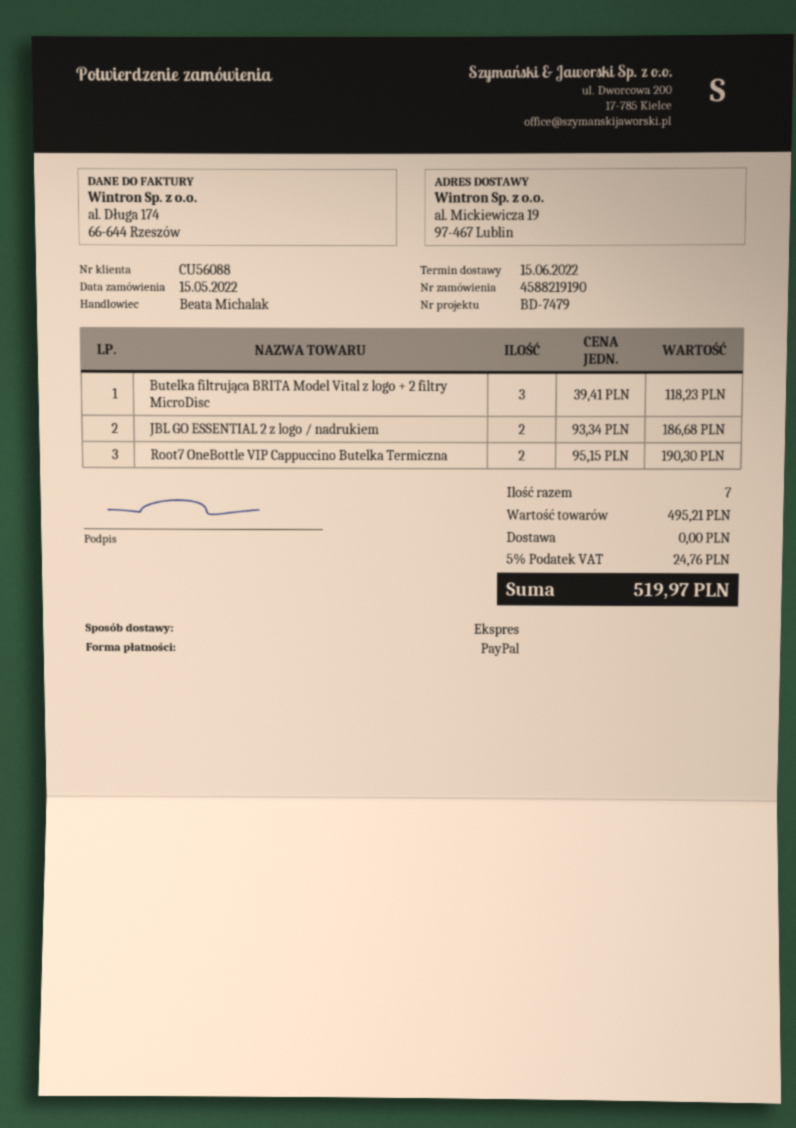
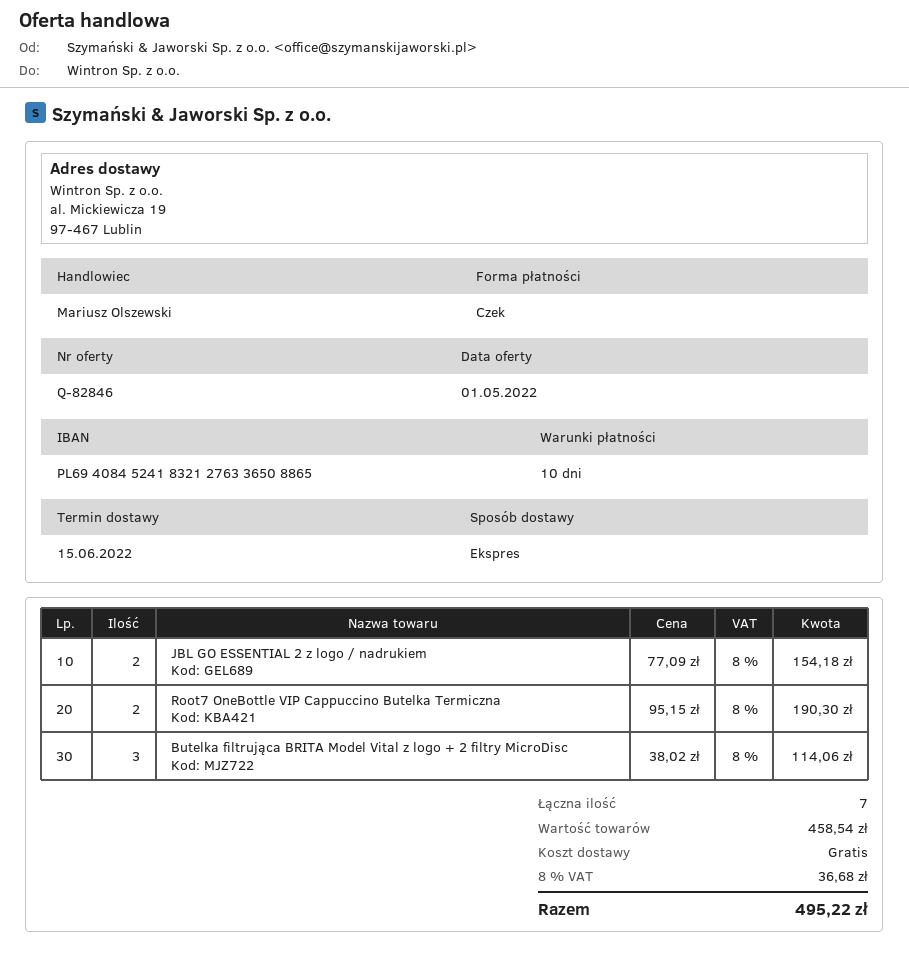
sales rep: Beata Michalak -> Mariusz Olszewski
payment method: PayPal -> cheque
Butelka filtrująca BRITA Model Vital z logo + 2 filtry MicroDisc: 3 x 39.41 = 118.23 -> 3 x 38.02 = 114.06
JBL GO ESSENTIAL 2 z logo / nadrukiem: 2 x 93.34 = 186.68 -> 2 x 77.09 = 154.18
subtotal: 495.21 -> 458.54
tax: 5% = 24.76 -> 8% = 36.68
total: 519.97 -> 495.22

